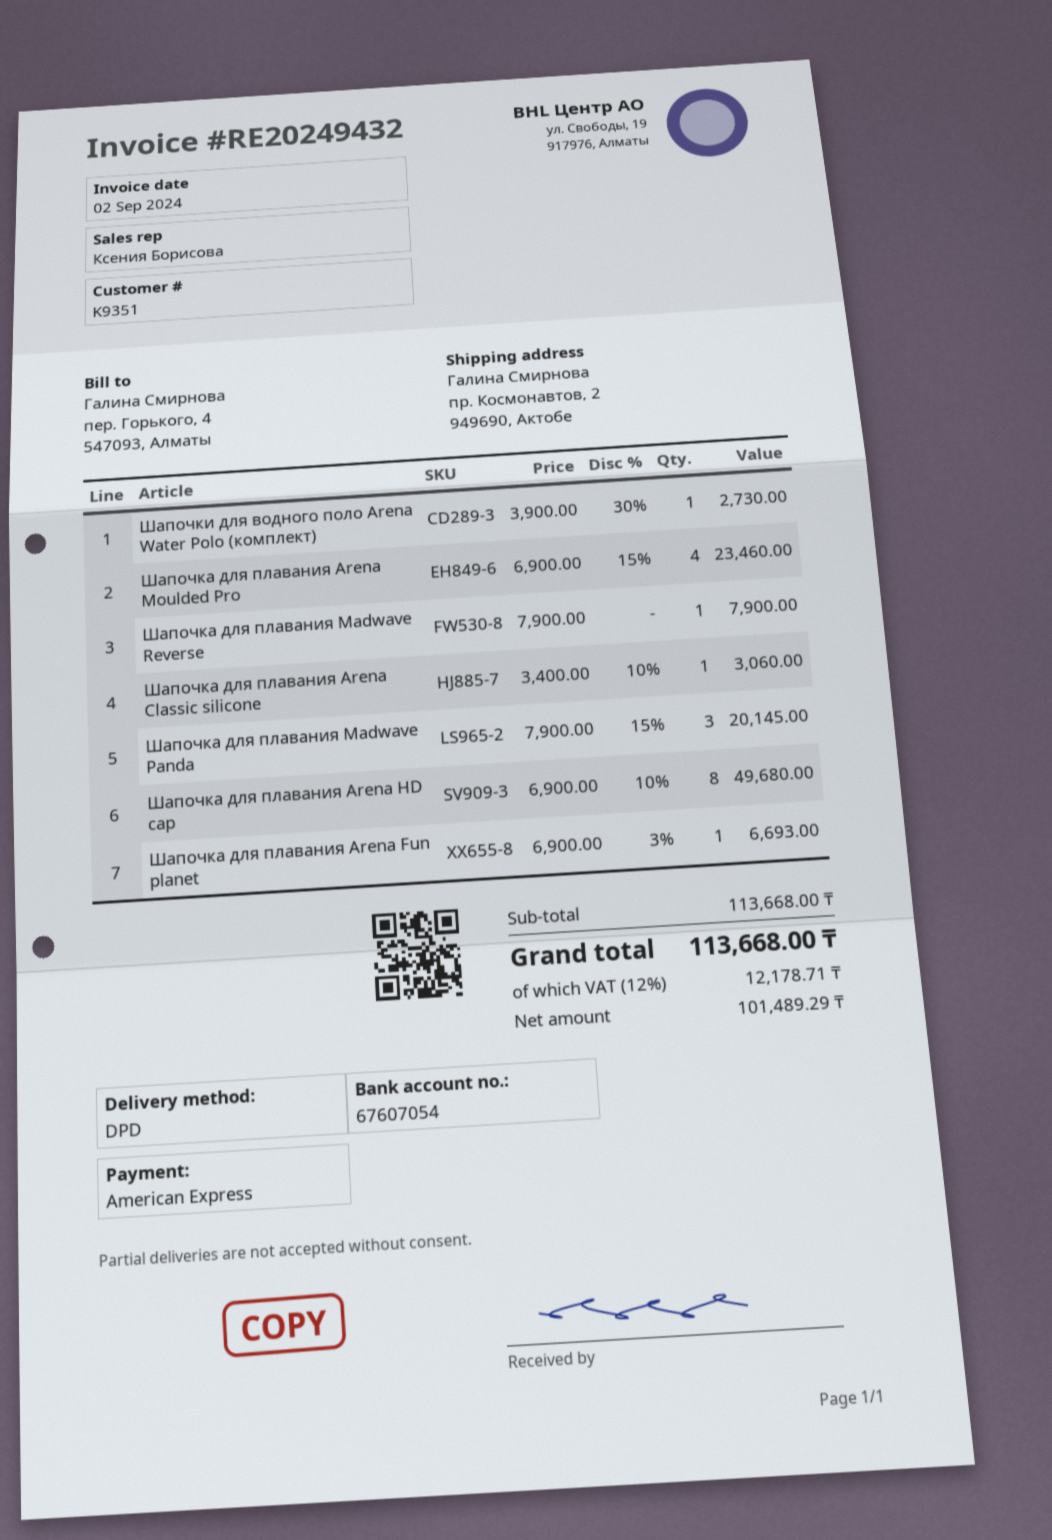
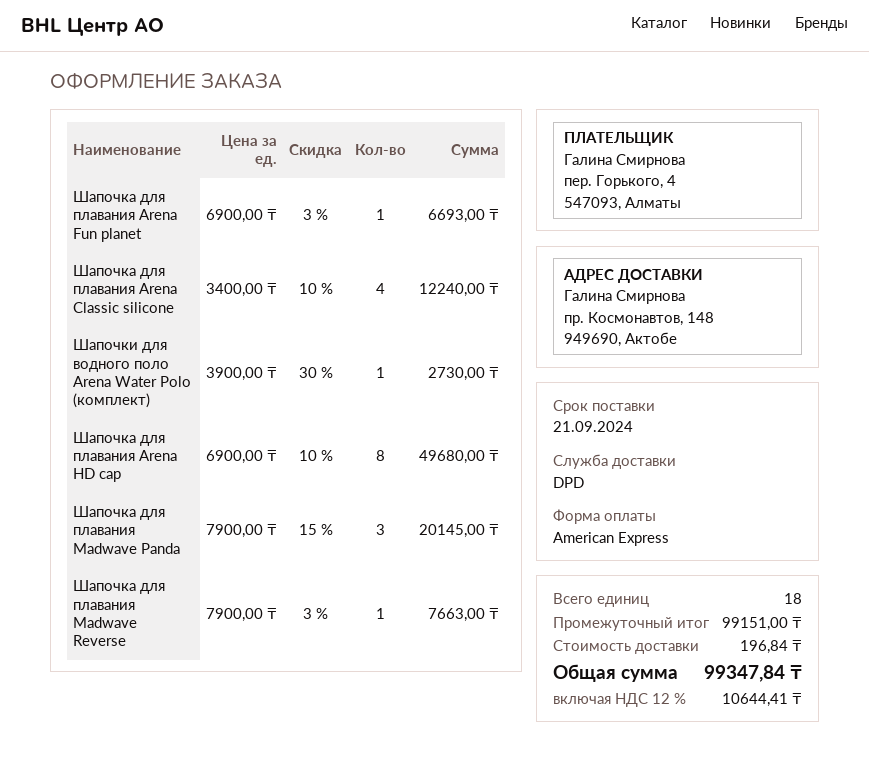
ship to: пр. Космонавтов, 2, 949690, Актобе -> пр. Космонавтов, 148, 949690, Актобе
Шапочка для плавания Arena Moulded Pro: 4 x 6900.00 - 15% = 23460.00 -> none
Шапочка для плавания Madwave Reverse: 1 x 7900.00 = 7900.00 -> 1 x 7900.00 - 3% = 7663.00
Шапочка для плавания Arena Classic silicone: 1 x 3400.00 - 10% = 3060.00 -> 4 x 3400.00 - 10% = 12240.00
subtotal: 113668.00 -> 99151.00
shipping: none -> 196.84
tax: 12% = 12178.71 -> 12% = 10644.41
total: 113668.00 -> 99347.84

